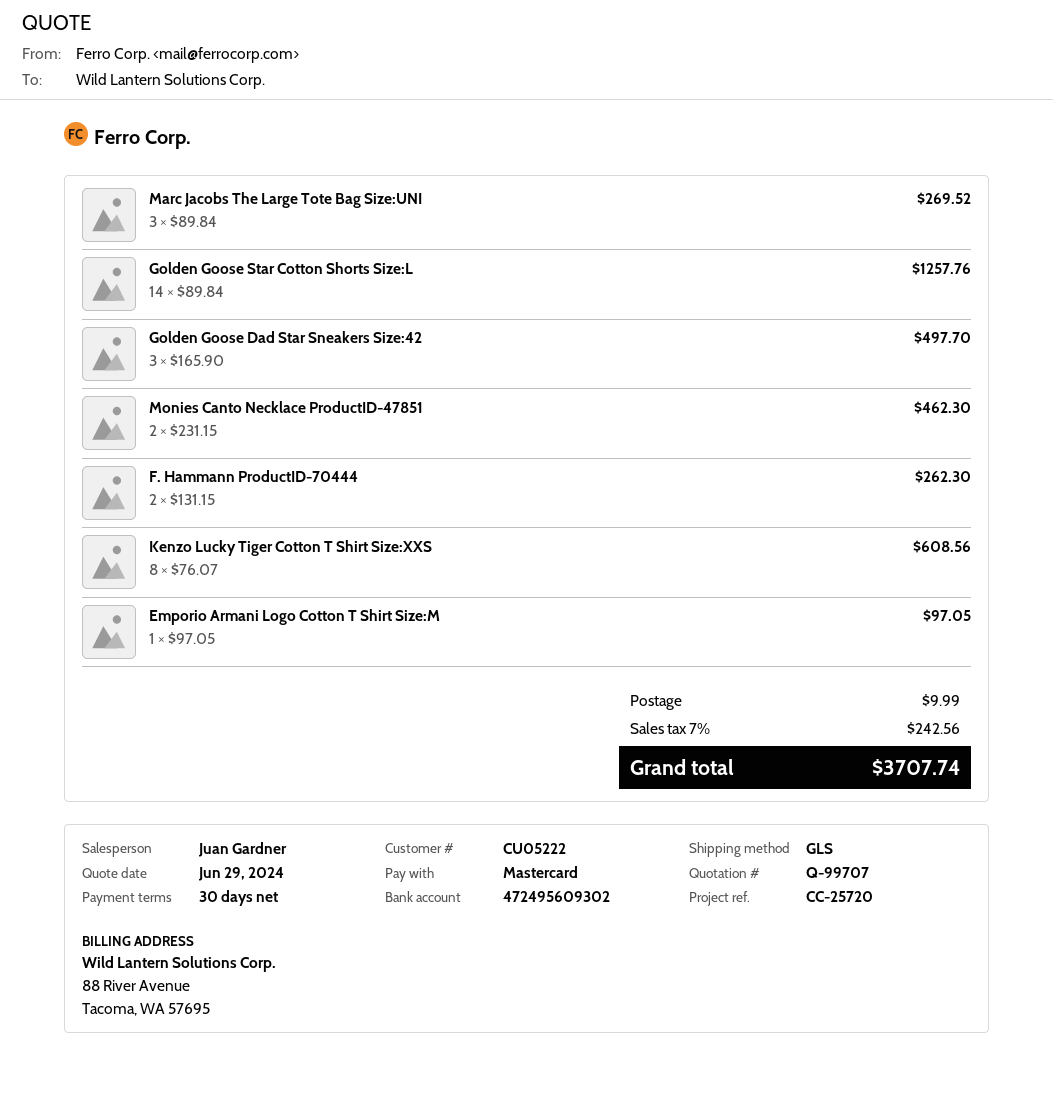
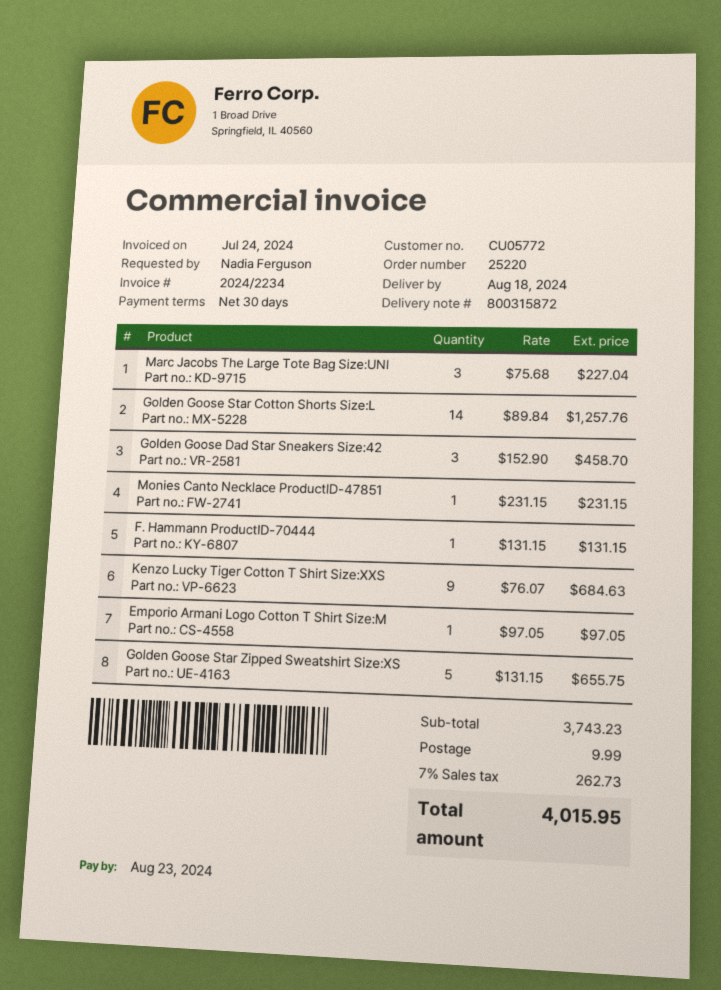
customer number: CU05222 -> CU05772
Marc Jacobs The Large Tote Bag Size:UNI: 3 x 89.84 = 269.52 -> 3 x 75.68 = 227.04
Golden Goose Dad Star Sneakers Size:42: 3 x 165.90 = 497.70 -> 3 x 152.90 = 458.70
Monies Canto Necklace ProductID-47851: 2 x 231.15 = 462.30 -> 1 x 231.15 = 231.15
F. Hammann ProductID-70444: 2 x 131.15 = 262.30 -> 1 x 131.15 = 131.15
Kenzo Lucky Tiger Cotton T Shirt Size:XXS: 8 x 76.07 = 608.56 -> 9 x 76.07 = 684.63
Golden Goose Star Zipped Sweatshirt Size:XS: none -> 5 x 131.15 = 655.75
tax: 7% = 242.56 -> 7% = 262.73
total: 3707.74 -> 4015.95

